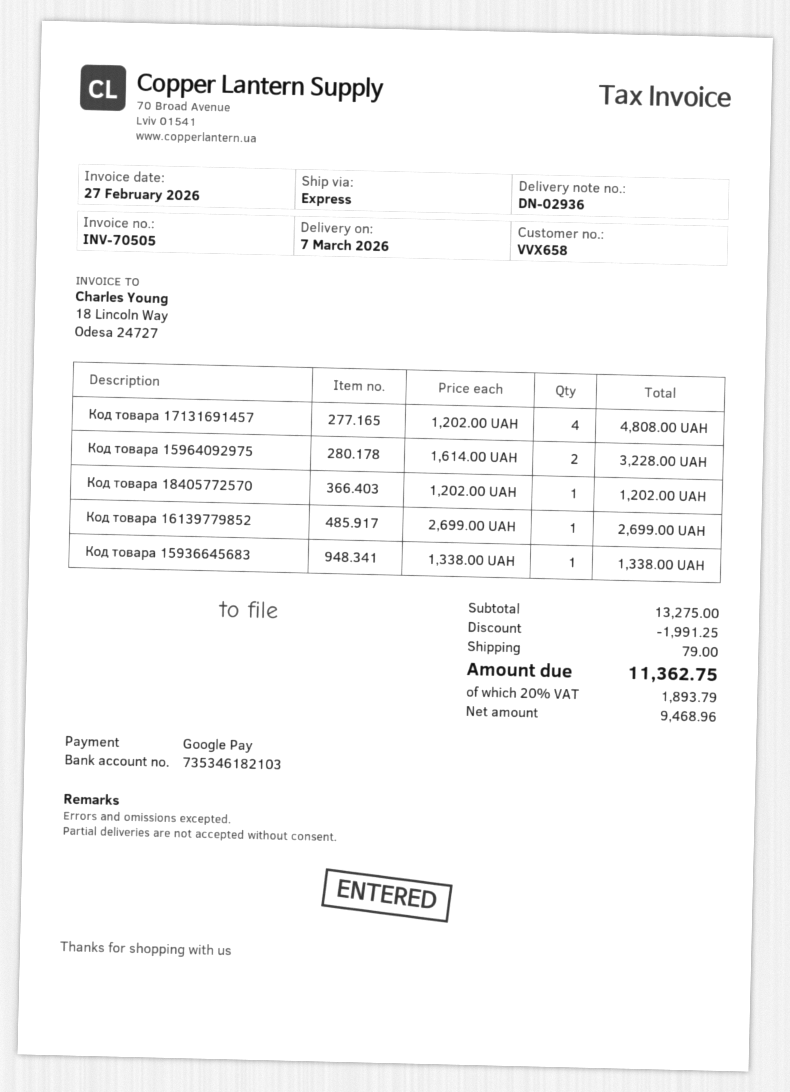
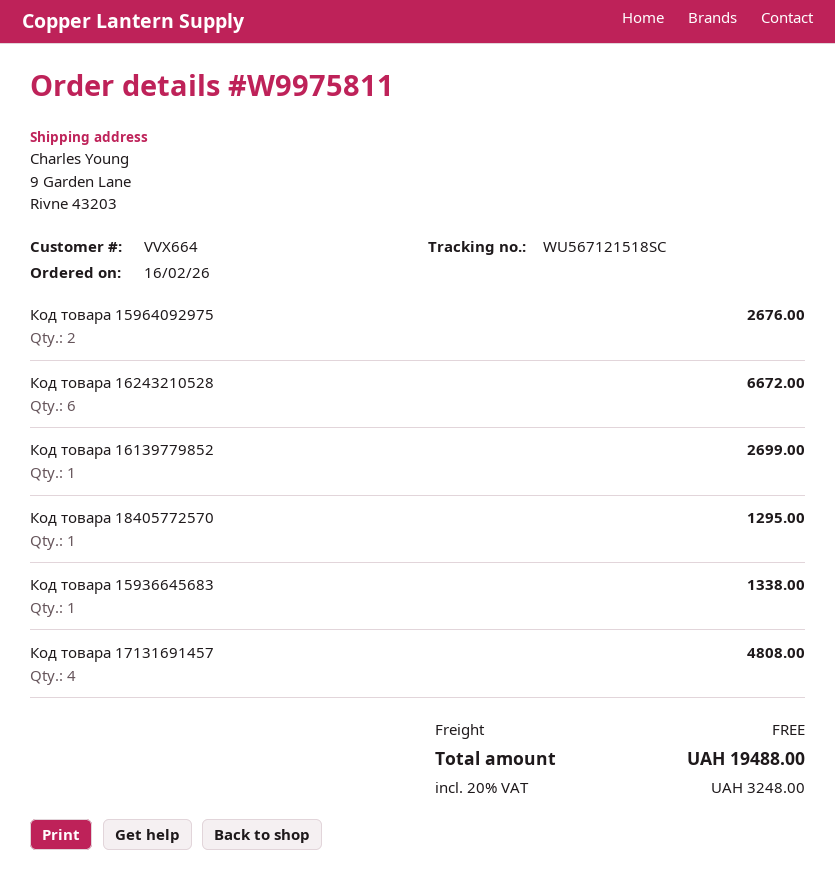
customer number: VVX658 -> VVX664
Код товара 15964092975: 2 for 3228.00 -> 2 for 2676.00
Код товара 18405772570: 1 for 1202.00 -> 1 for 1295.00
Код товара 16243210528: none -> 6 for 6672.00
discount: 1991.25 -> none
shipping: 79.00 -> 0.00
tax: 20% = 1893.79 -> 20% = 3248.00
total: 11362.75 -> 19488.00

